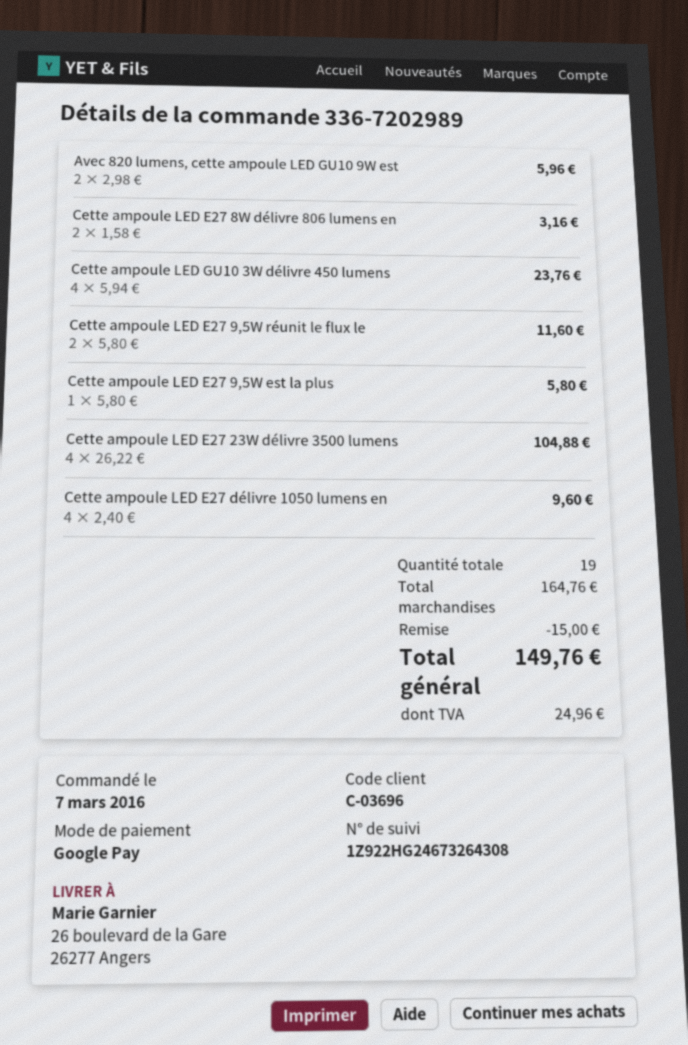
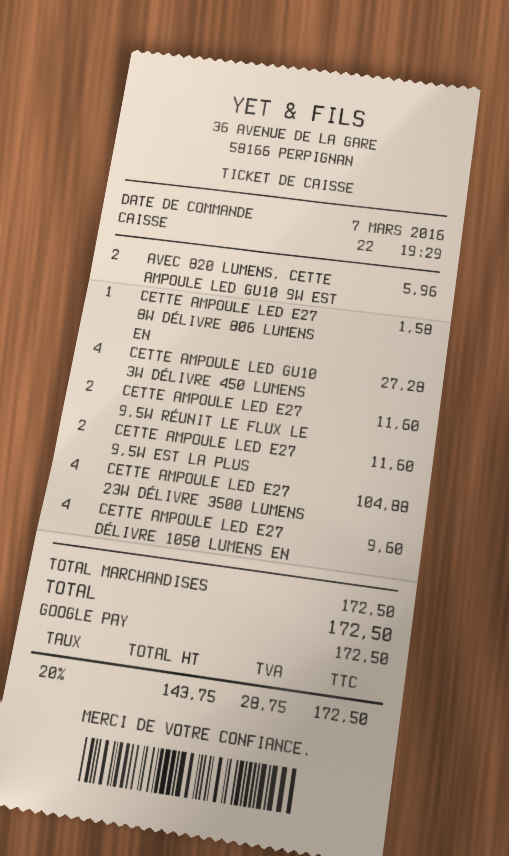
Cette ampoule LED E27 8W délivre 806 lumens en: 2 for 3.16 -> 1 for 1.58
Cette ampoule LED GU10 3W délivre 450 lumens: 4 for 23.76 -> 4 for 27.28
Cette ampoule LED E27 9,5W est la plus: 1 for 5.80 -> 2 for 11.60
subtotal: 164.76 -> 172.50
discount: 15.00 -> none
tax: 24.96 -> 28.75
total: 149.76 -> 172.50

